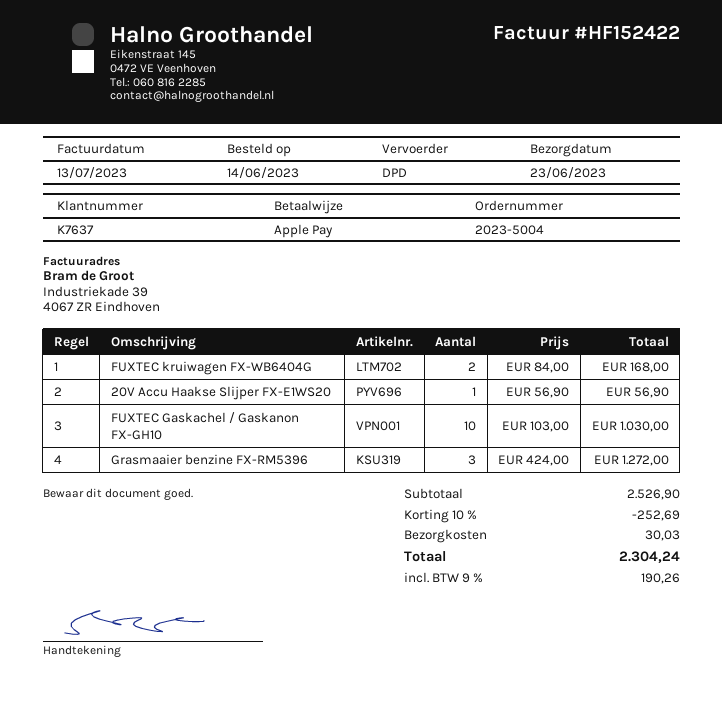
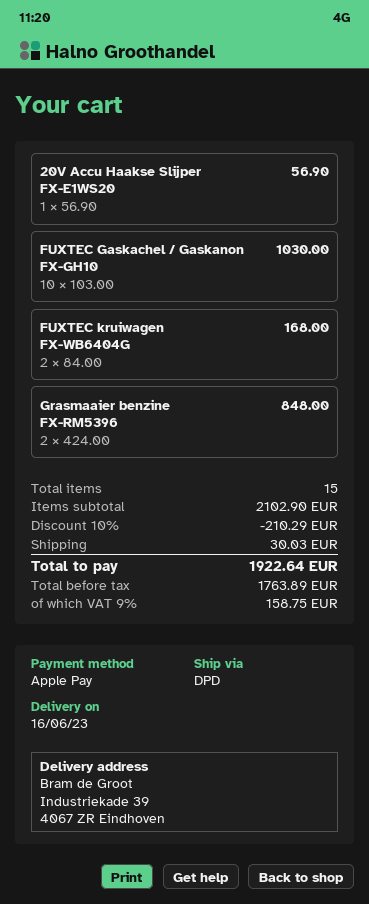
delivery date: 2023-06-23 -> 2023-06-16
Grasmaaier benzine FX-RM5396: 3 x 424.00 = 1272.00 -> 2 x 424.00 = 848.00
subtotal: 2526.90 -> 2102.90
discount: 10% = 252.69 -> 10% = 210.29
tax: 9% = 190.26 -> 9% = 158.75
total: 2304.24 -> 1922.64

